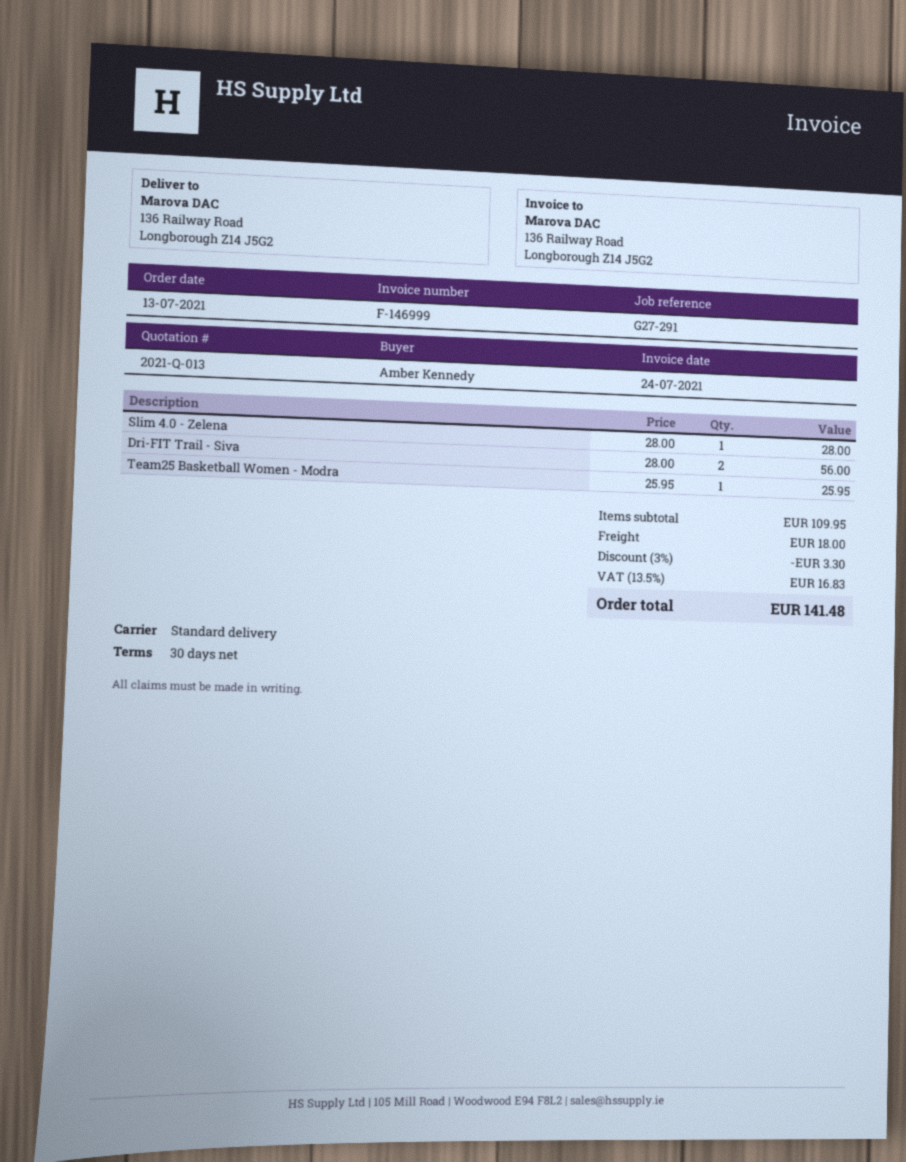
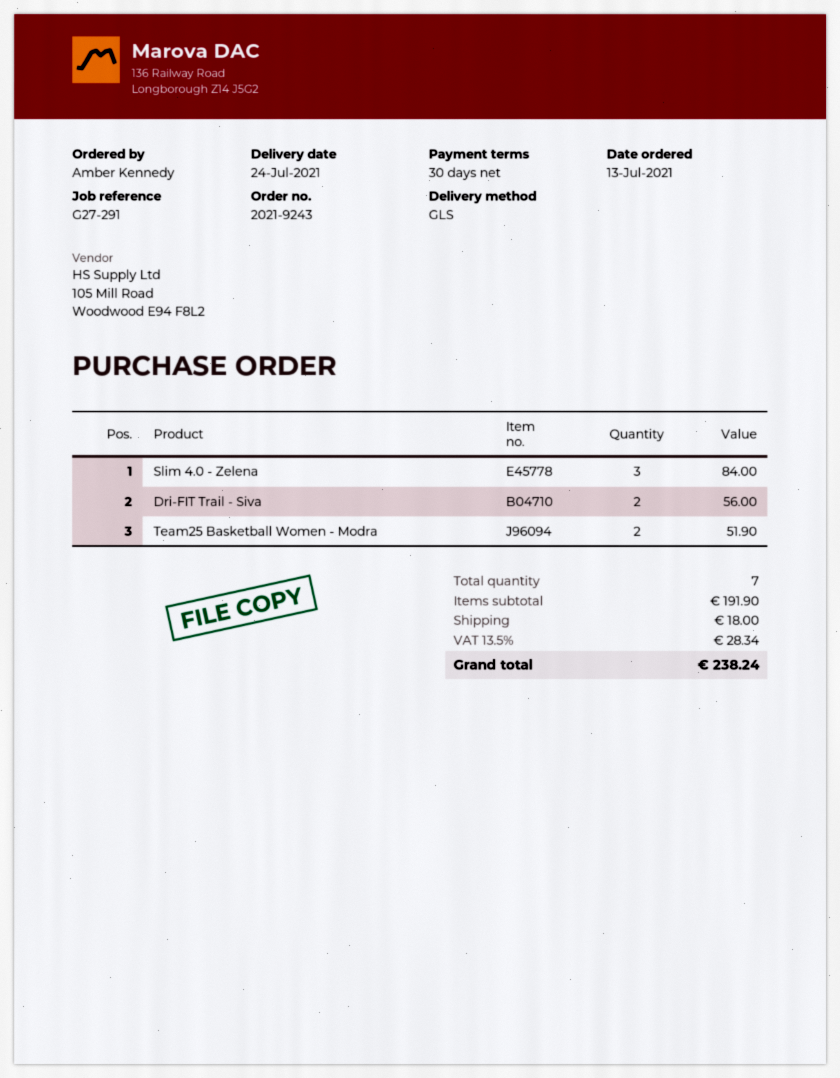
shipping method: standard -> GLS
Slim 4.0 - Zelena: 1 for 28.00 -> 3 for 84.00
Team25 Basketball Women - Modra: 1 for 25.95 -> 2 for 51.90
subtotal: 109.95 -> 191.90
discount: 3% = 3.30 -> none
tax: 13.5% = 16.83 -> 13.5% = 28.34
total: 141.48 -> 238.24

